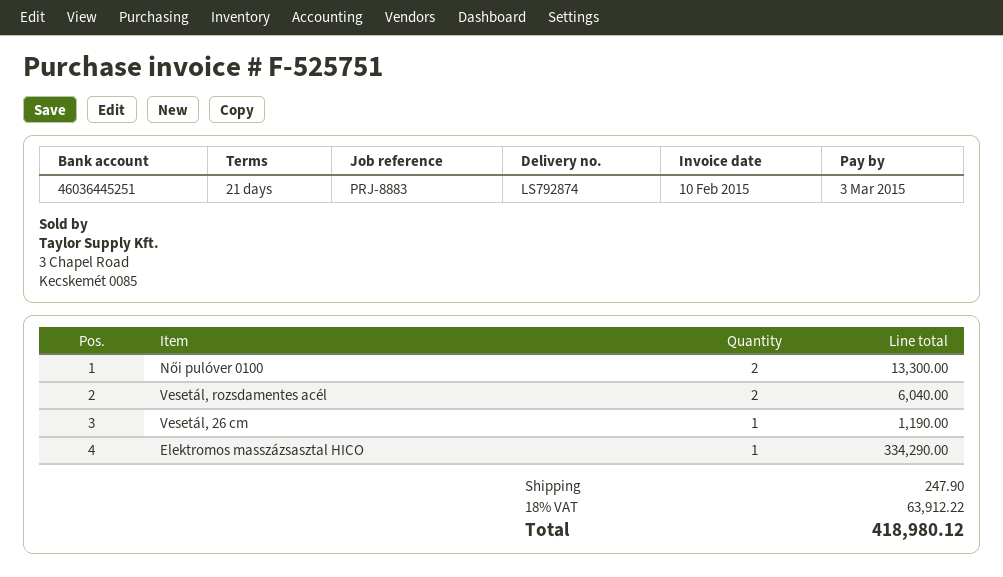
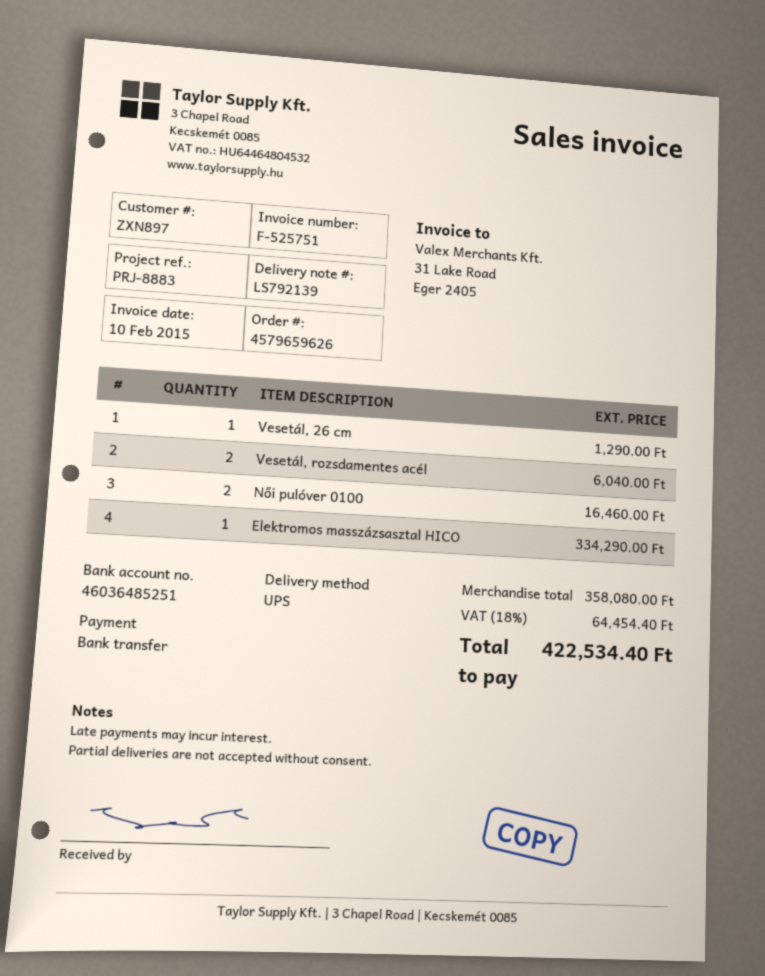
delivery note number: LS792874 -> LS792139
bank account: 46036445251 -> 46036485251
Női pulóver 0100: 2 for 13300.00 -> 2 for 16460.00
Vesetál, 26 cm: 1 for 1190.00 -> 1 for 1290.00
shipping: 247.90 -> none
tax: 18% = 63912.22 -> 18% = 64454.40
total: 418980.12 -> 422534.40

